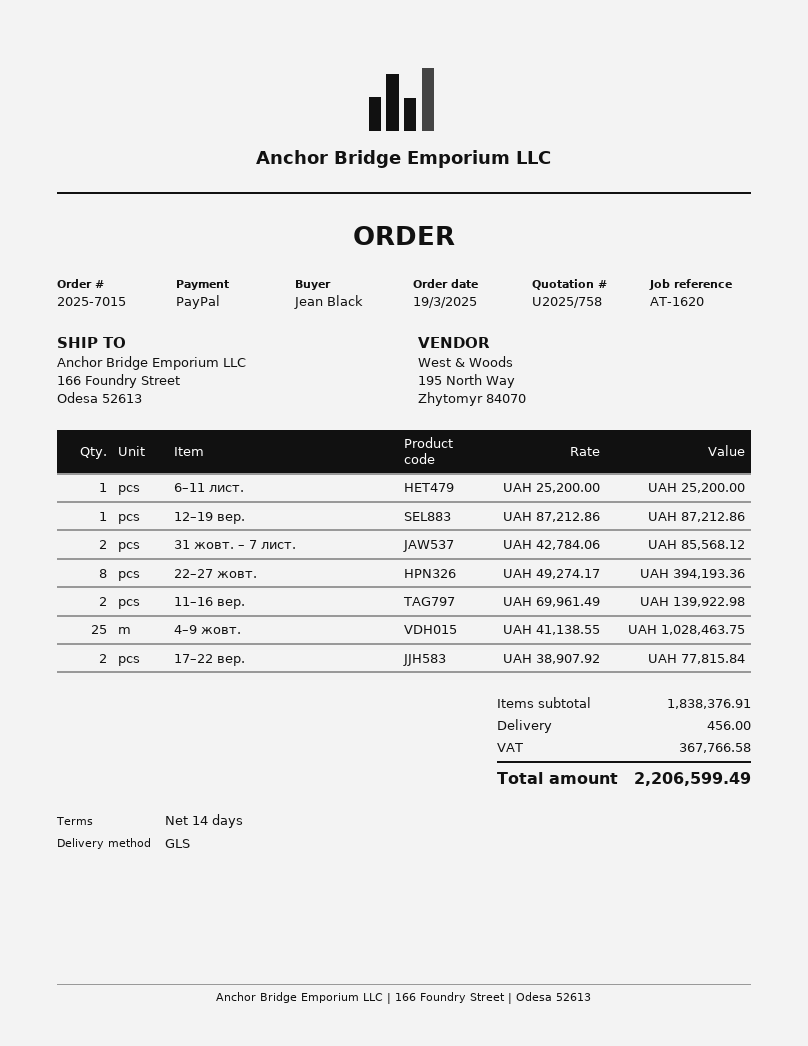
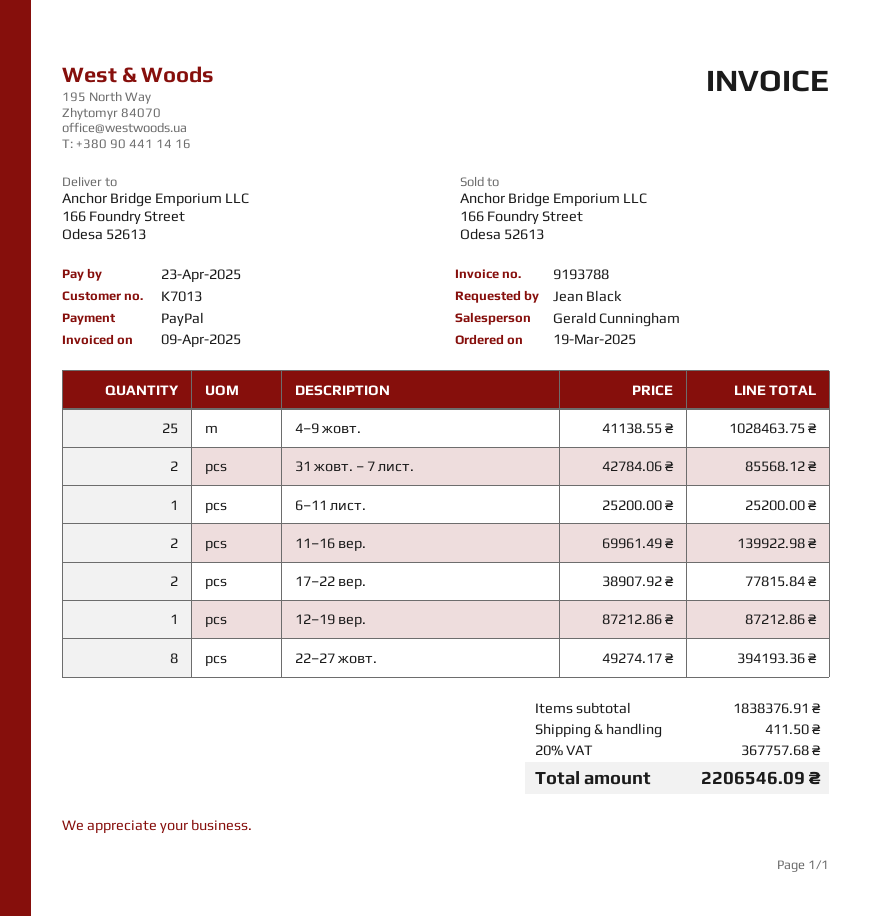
shipping: 456.00 -> 411.50
tax: 367766.58 -> 367757.68
total: 2206599.49 -> 2206546.09

